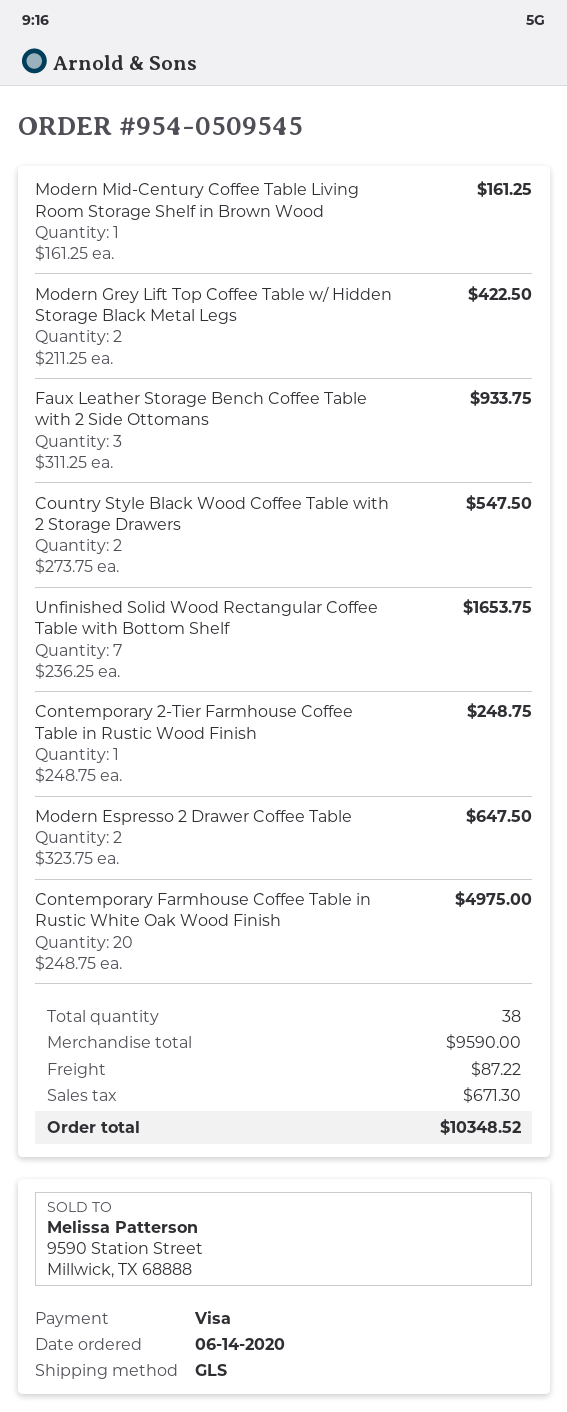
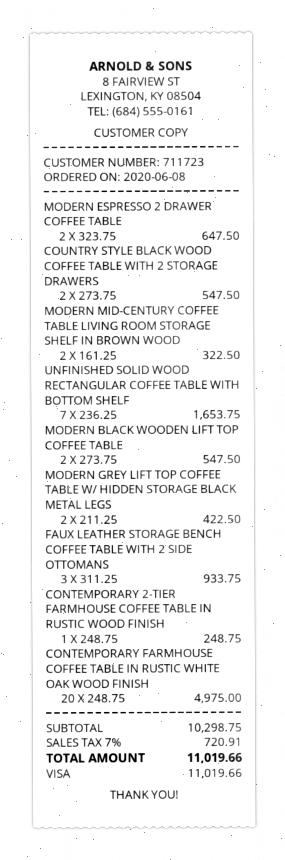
order date: 2020-06-14 -> 2020-06-08
Modern Mid-Century Coffee Table Living Room Storage Shelf in Brown Wood: 1 x 161.25 = 161.25 -> 2 x 161.25 = 322.50
MODERN BLACK WOODEN LIFT TOP COFFEE TABLE: none -> 2 x 273.75 = 547.50
subtotal: 9590.00 -> 10298.75
shipping: 87.22 -> none
tax: 671.30 -> 720.91
total: 10348.52 -> 11019.66

